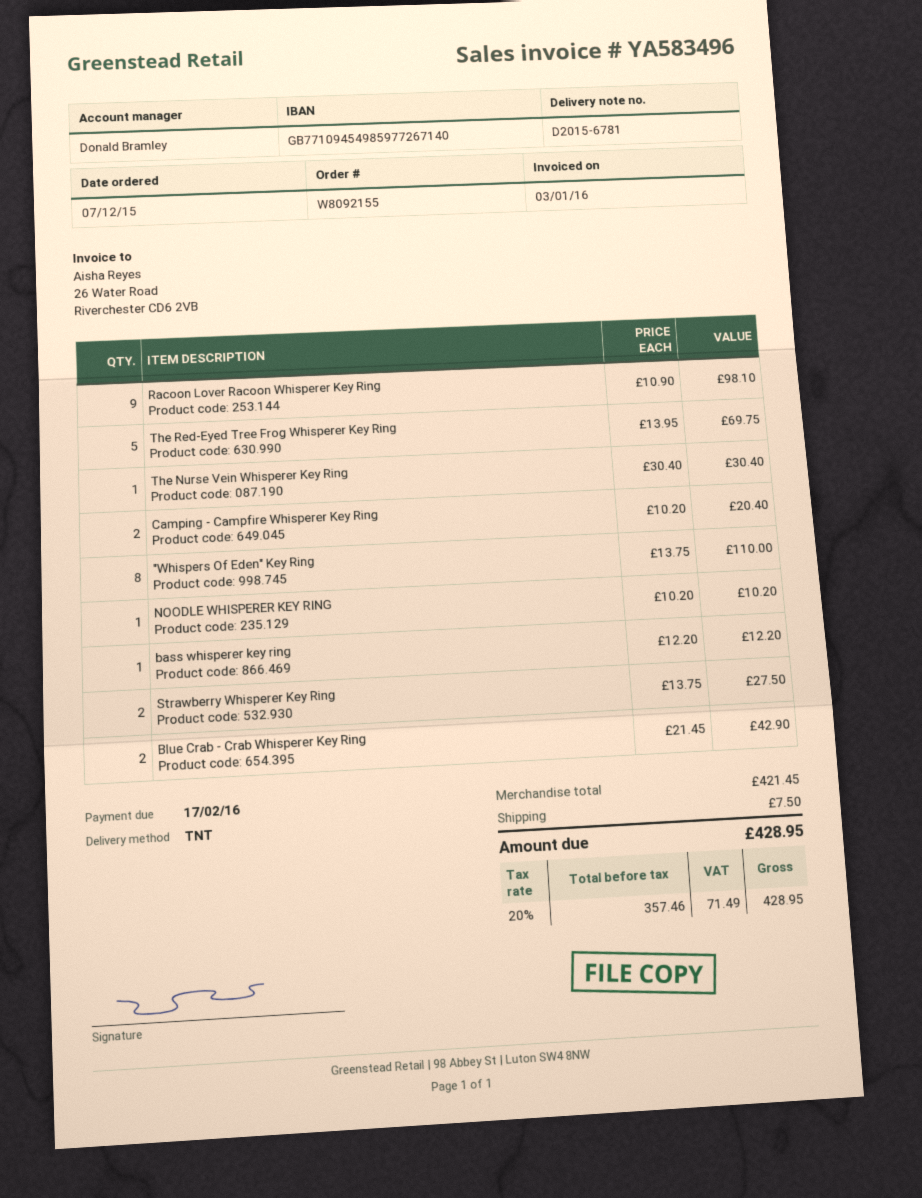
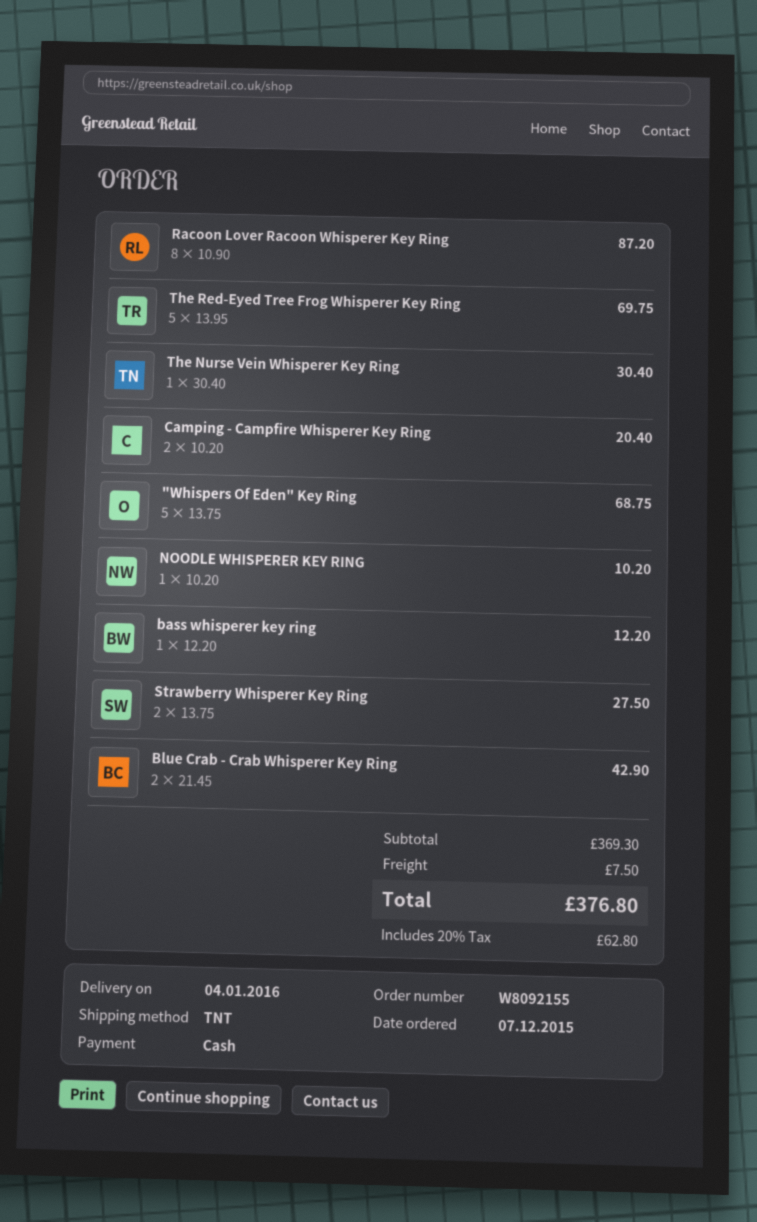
Racoon Lover Racoon Whisperer Key Ring: 9 x 10.90 = 98.10 -> 8 x 10.90 = 87.20
"Whispers Of Eden" Key Ring: 8 x 13.75 = 110.00 -> 5 x 13.75 = 68.75
subtotal: 421.45 -> 369.30
tax: 20% = 71.49 -> 20% = 62.80
total: 428.95 -> 376.80

